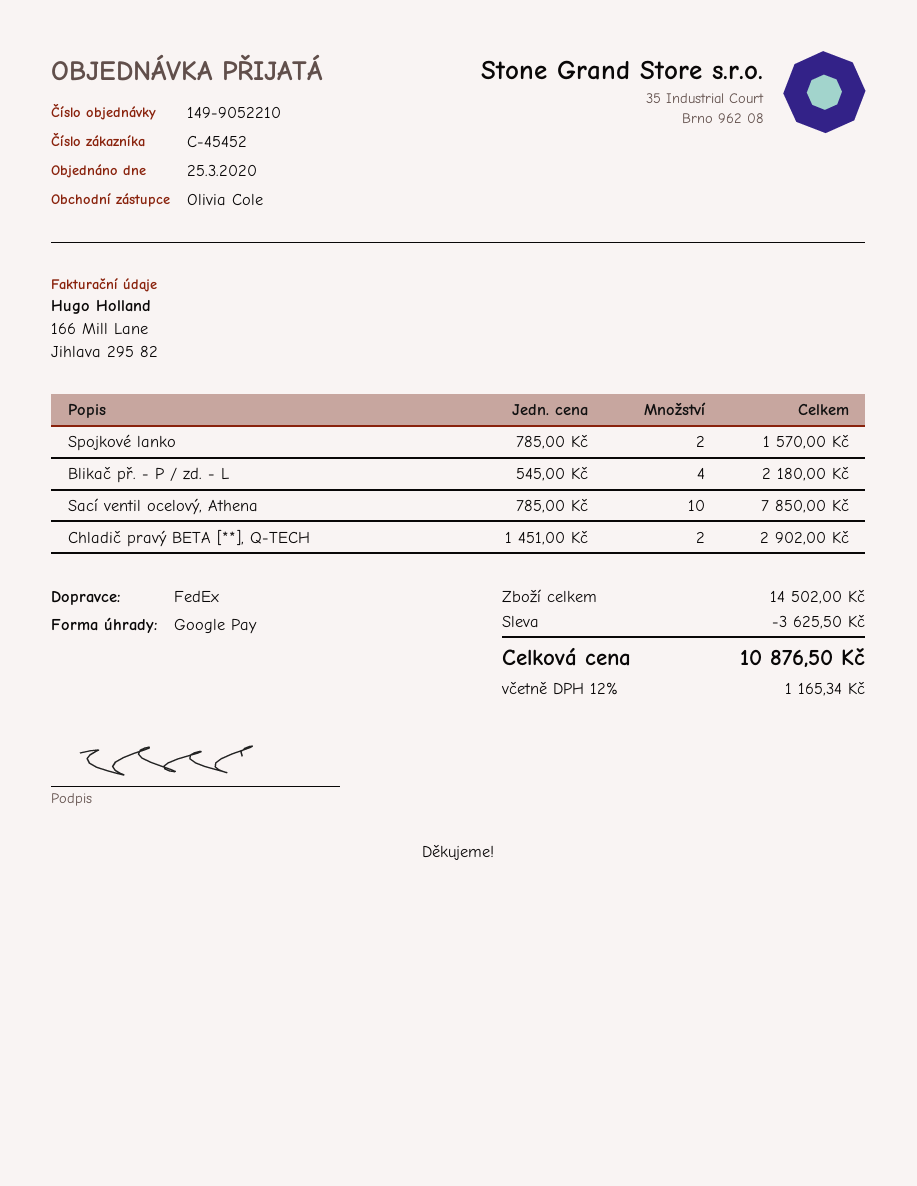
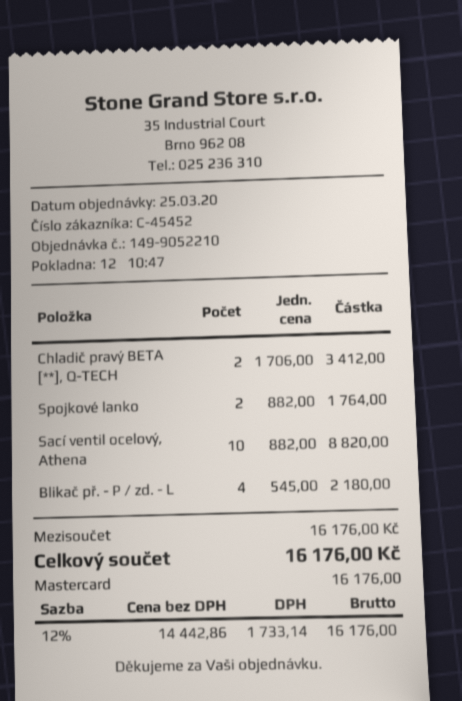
payment method: Google Pay -> Mastercard
Spojkové lanko: 2 x 785.00 = 1570.00 -> 2 x 882.00 = 1764.00
Sací ventil ocelový, Athena: 10 x 785.00 = 7850.00 -> 10 x 882.00 = 8820.00
Chladič pravý BETA [**], Q-TECH: 2 x 1451.00 = 2902.00 -> 2 x 1706.00 = 3412.00
subtotal: 14502.00 -> 16176.00
discount: 3625.50 -> none
tax: 12% = 1165.34 -> 12% = 1733.14
total: 10876.50 -> 16176.00

